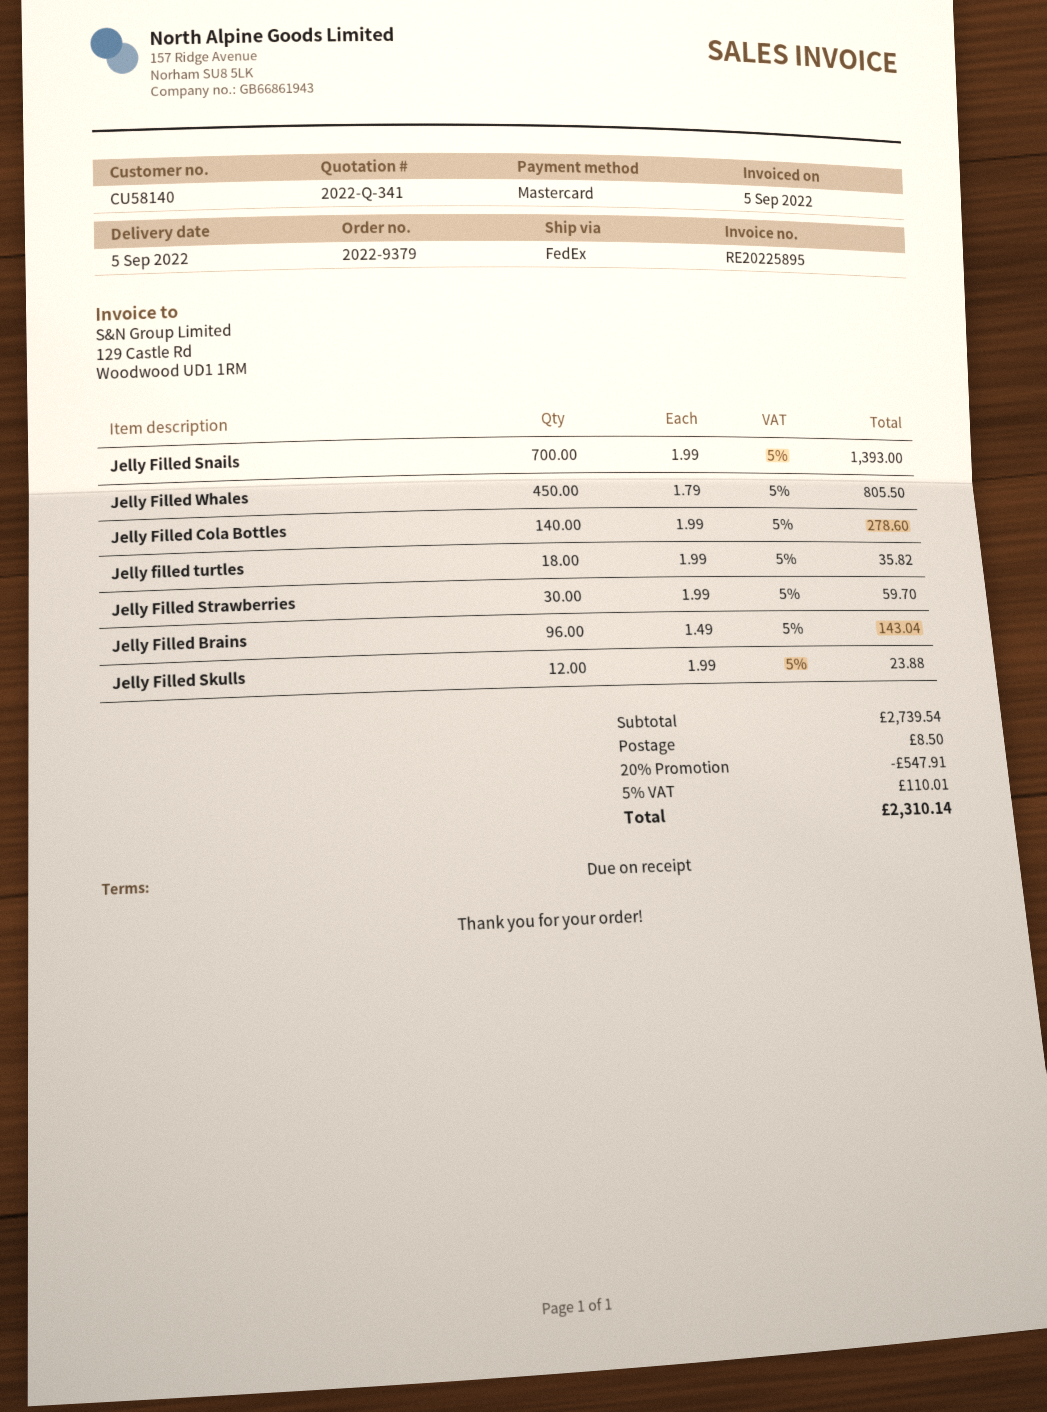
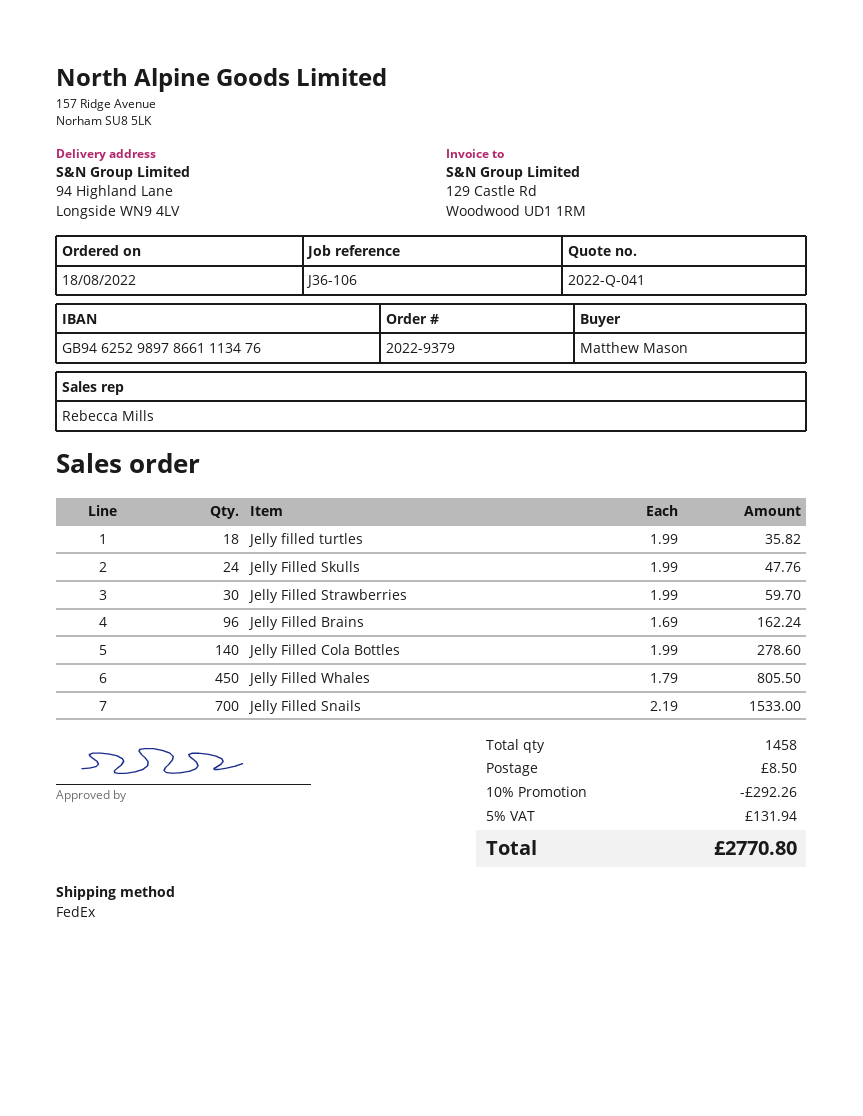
quote number: 2022-Q-341 -> 2022-Q-041
Jelly Filled Snails: 700 x 1.99 = 1393.00 -> 700 x 2.19 = 1533.00
Jelly Filled Brains: 96 x 1.49 = 143.04 -> 96 x 1.69 = 162.24
Jelly Filled Skulls: 12 x 1.99 = 23.88 -> 24 x 1.99 = 47.76
discount: 20% = 547.91 -> 10% = 292.26
tax: 5% = 110.01 -> 5% = 131.94
total: 2310.14 -> 2770.80

